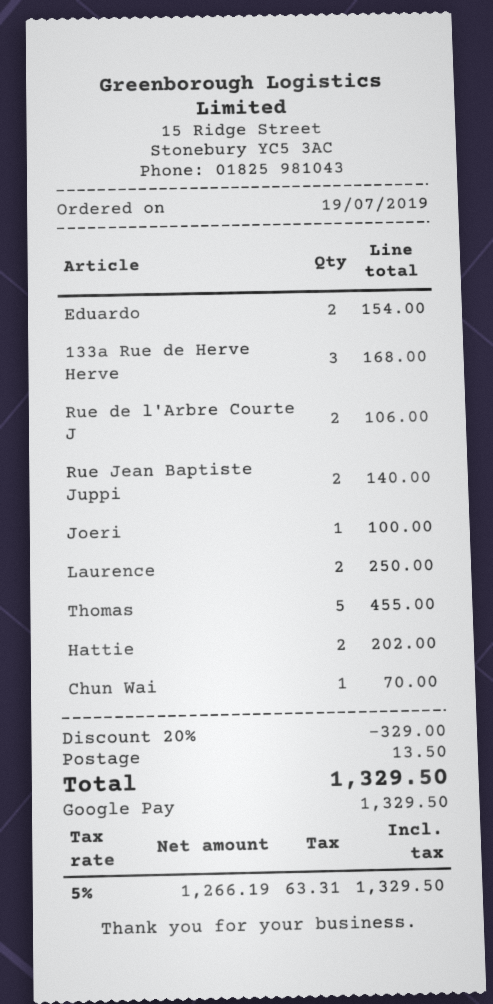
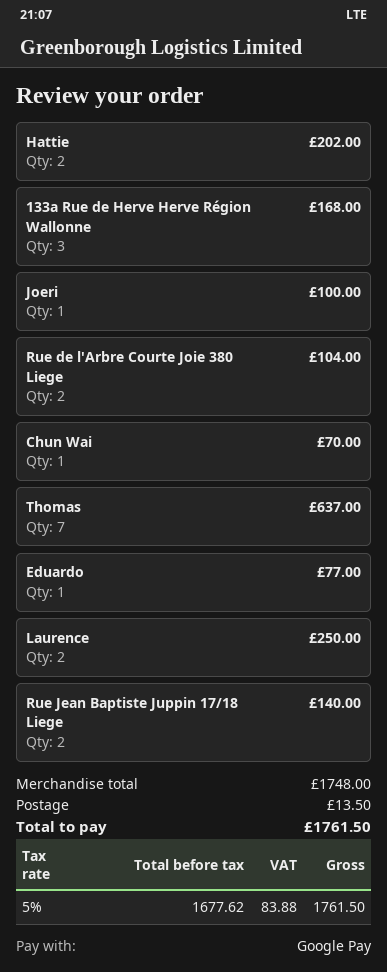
Eduardo: 2 for 154.00 -> 1 for 77.00
Rue de l'Arbre Courte J: 2 for 106.00 -> 2 for 104.00
Thomas: 5 for 455.00 -> 7 for 637.00
discount: 20% = 329.00 -> none
net: 1266.19 -> 1677.62
tax: 5% = 63.31 -> 5% = 83.88
total: 1329.50 -> 1761.50

